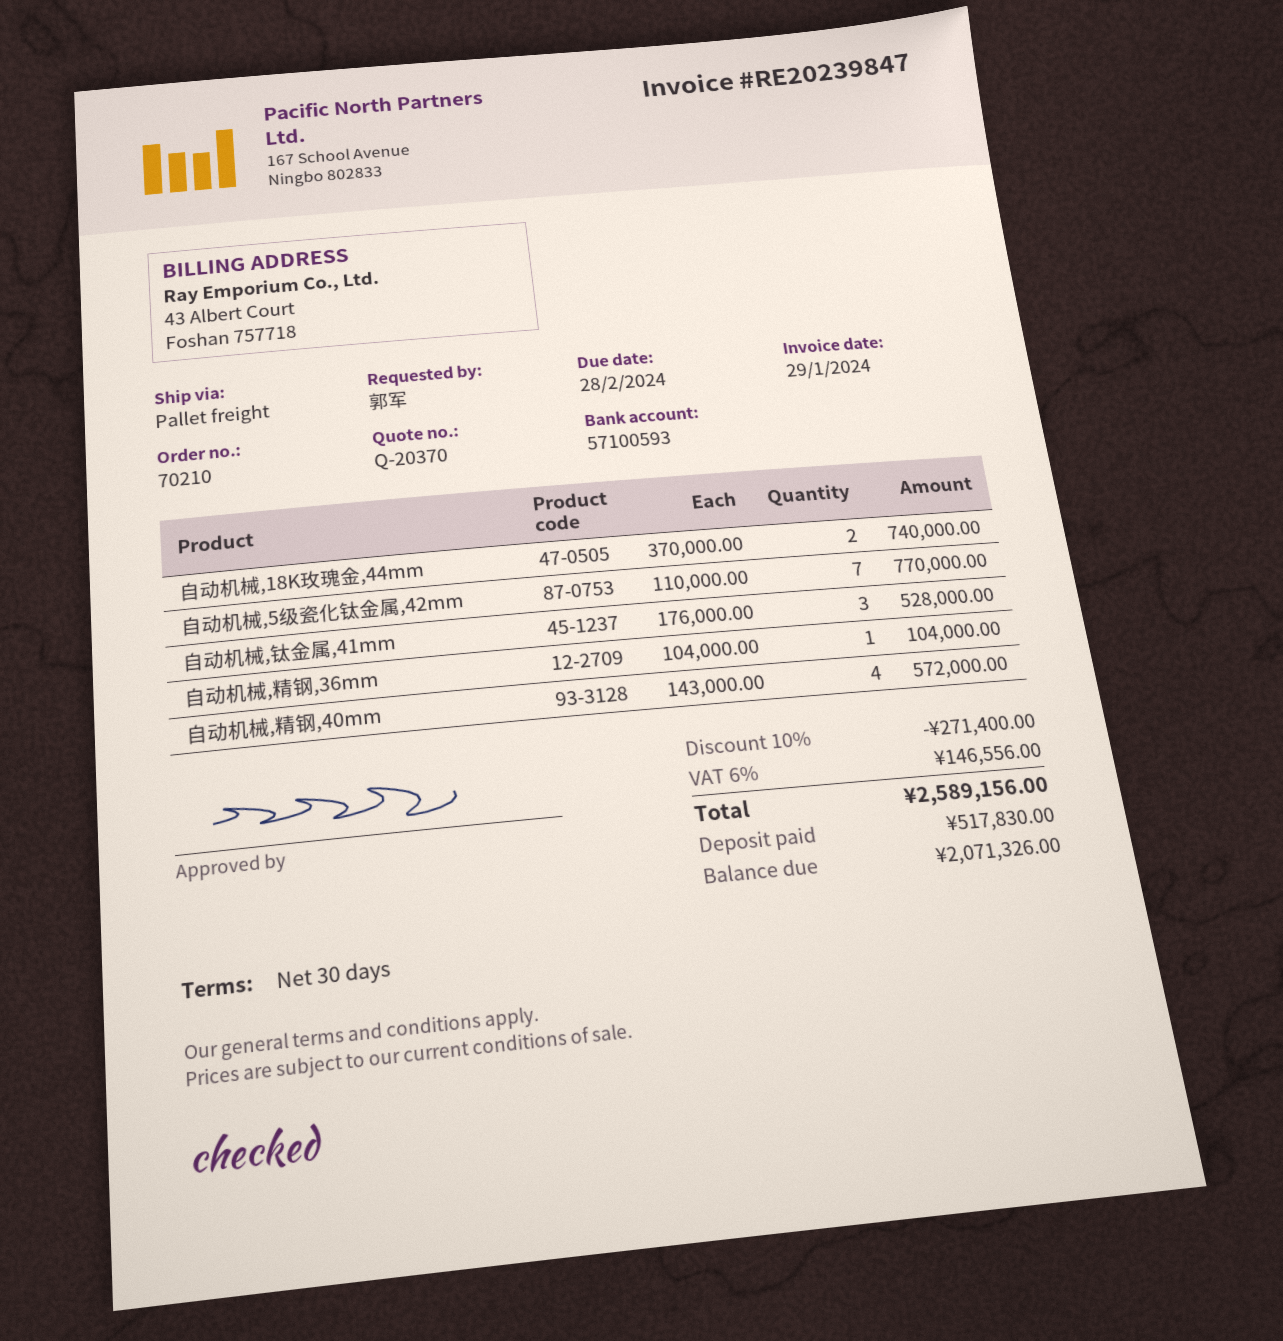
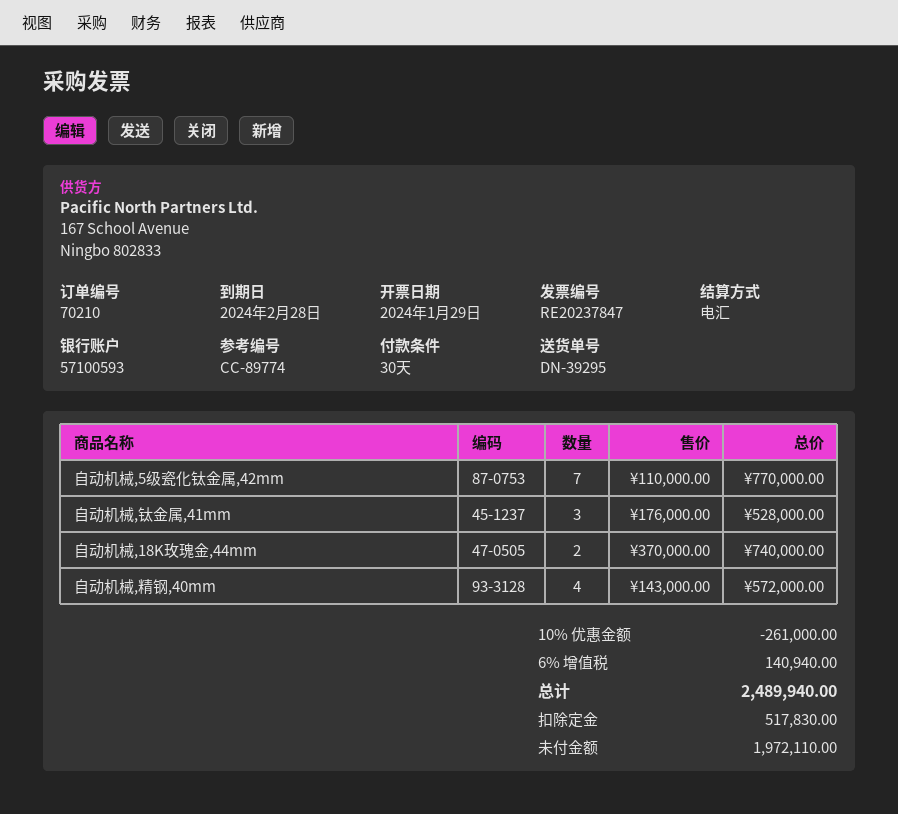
invoice number: RE20239847 -> RE20237847
自动机械,精钢,36mm: 1 x 104000.00 = 104000.00 -> none
discount: 10% = 271400.00 -> 10% = 261000.00
tax: 6% = 146556.00 -> 6% = 140940.00
total: 2589156.00 -> 2489940.00
balance: 2071326.00 -> 1972110.00

